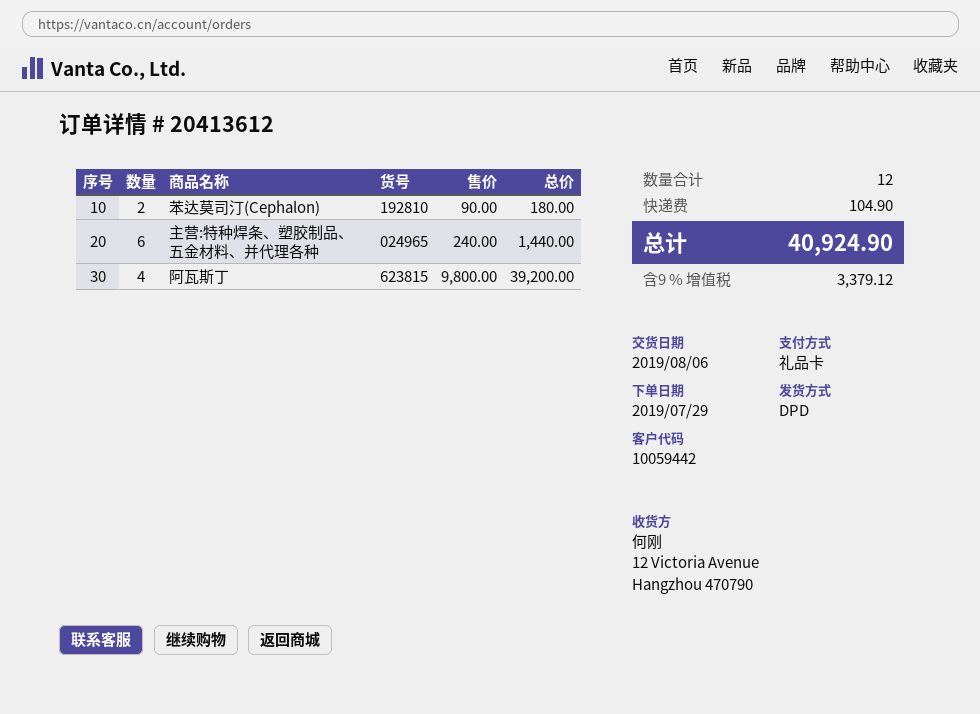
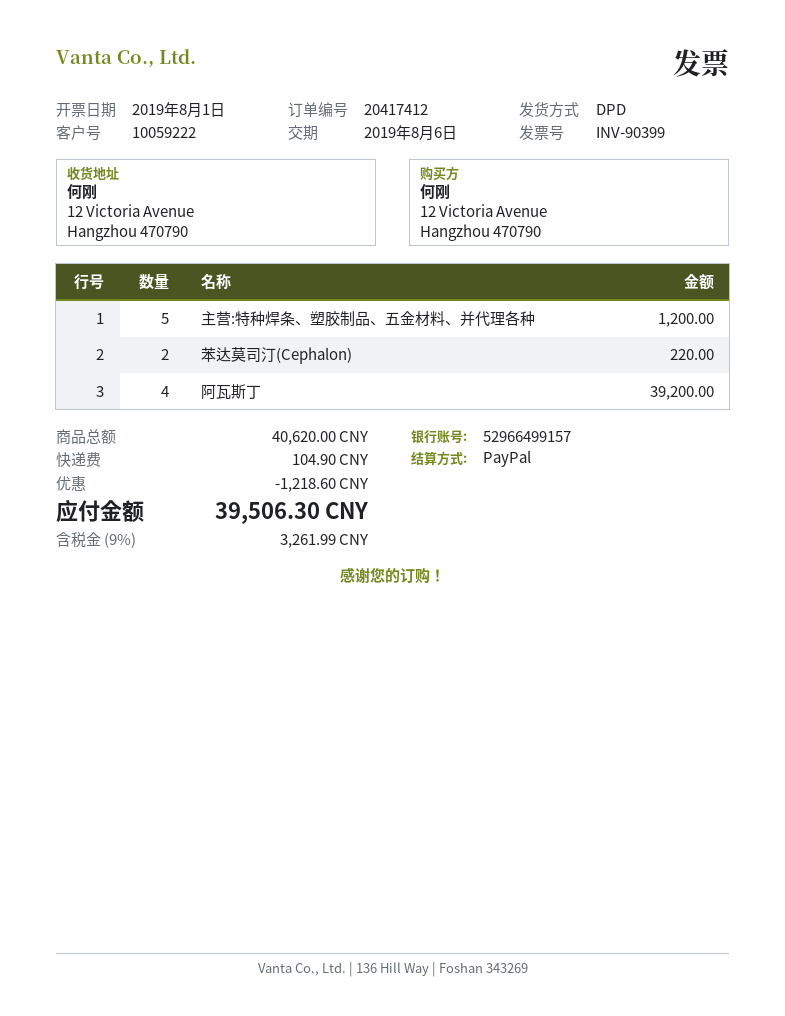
order number: 20413612 -> 20417412
customer number: 10059442 -> 10059222
payment method: gift card -> PayPal
苯达莫司汀(Cephalon): 2 for 180.00 -> 2 for 220.00
主营:特种焊条、塑胶制品、五金材料、并代理各种: 6 for 1440.00 -> 5 for 1200.00
discount: none -> 1218.60
tax: 9% = 3379.12 -> 9% = 3261.99
total: 40924.90 -> 39506.30

